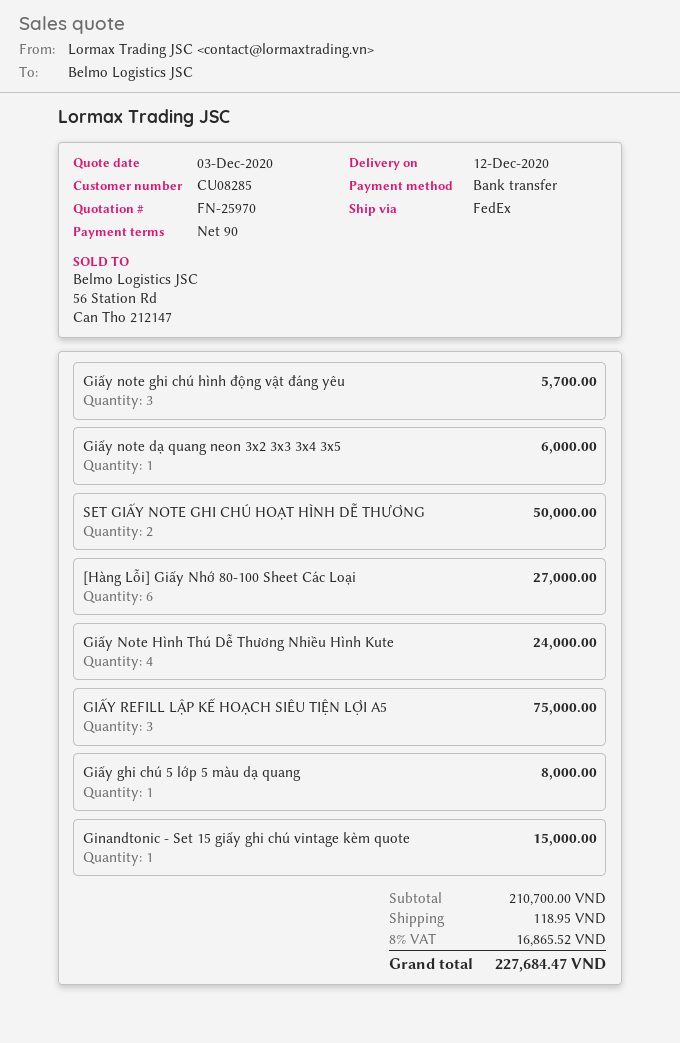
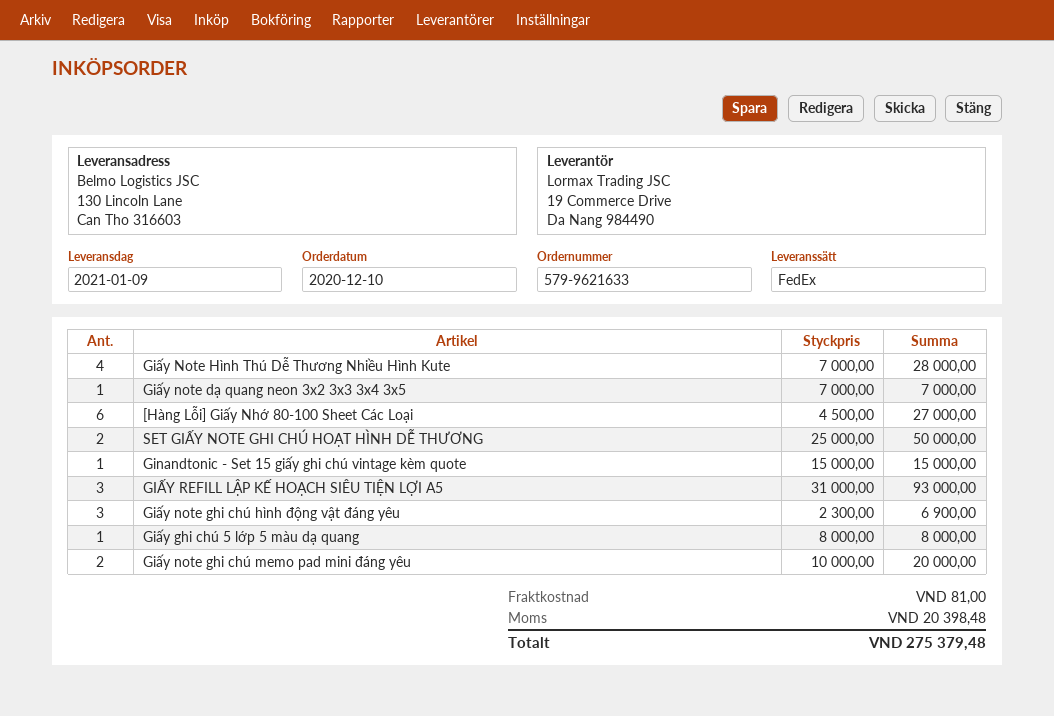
delivery date: 2020-12-12 -> 2021-01-09
Giấy note ghi chú hình động vật đáng yêu: 3 for 5700.00 -> 3 for 6900.00
Giấy note dạ quang neon 3x2 3x3 3x4 3x5: 1 for 6000.00 -> 1 for 7000.00
Giấy Note Hình Thú Dễ Thương Nhiều Hình Kute: 4 for 24000.00 -> 4 for 28000.00
GIẤY REFILL LẬP KẾ HOẠCH SIÊU TIỆN LỢI A5: 3 for 75000.00 -> 3 for 93000.00
Giấy note ghi chú memo pad mini đáng yêu: none -> 2 for 20000.00
shipping: 118.95 -> 81.00
tax: 16865.52 -> 20398.48
total: 227684.47 -> 275379.48

